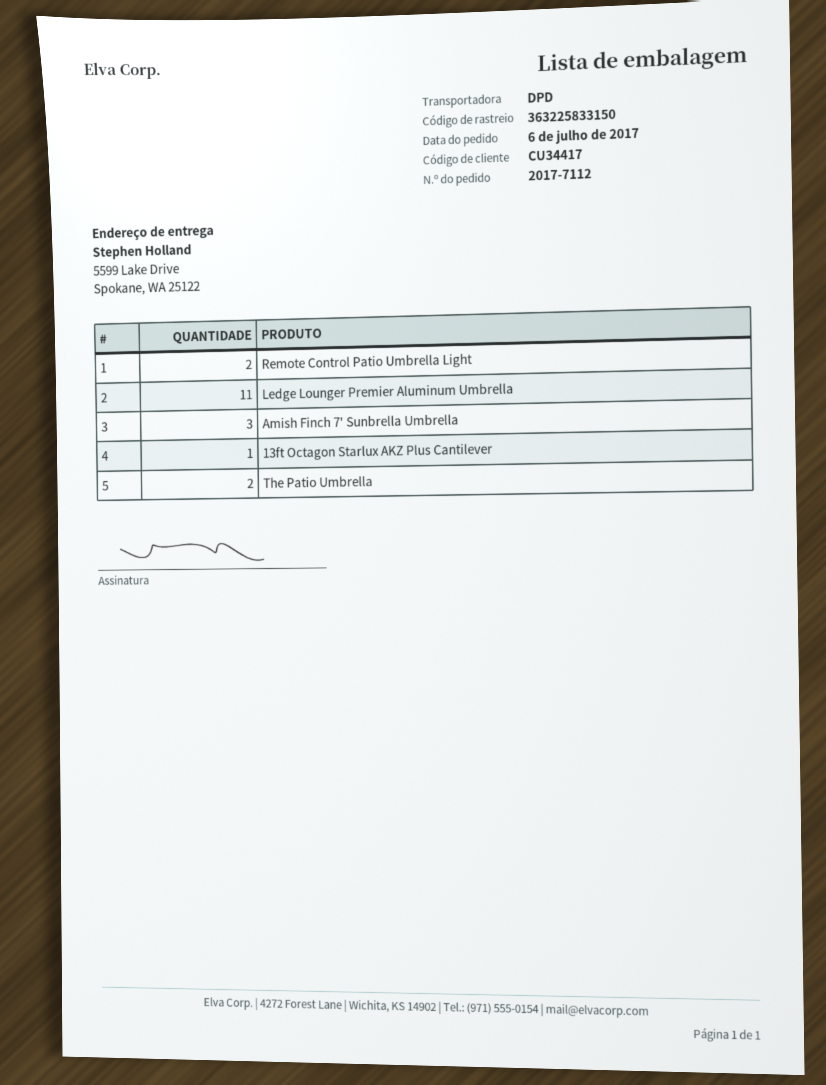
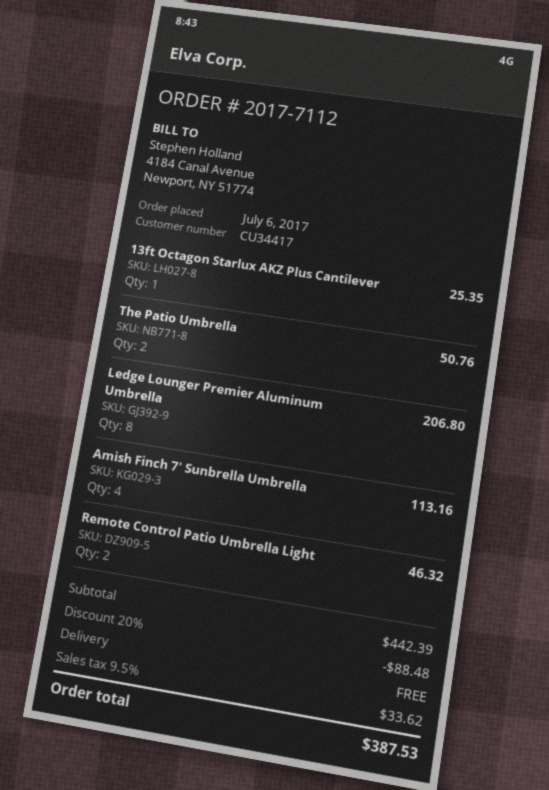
Ledge Lounger Premier Aluminum Umbrella: 11 -> 8
Amish Finch 7' Sunbrella Umbrella: 3 -> 4

